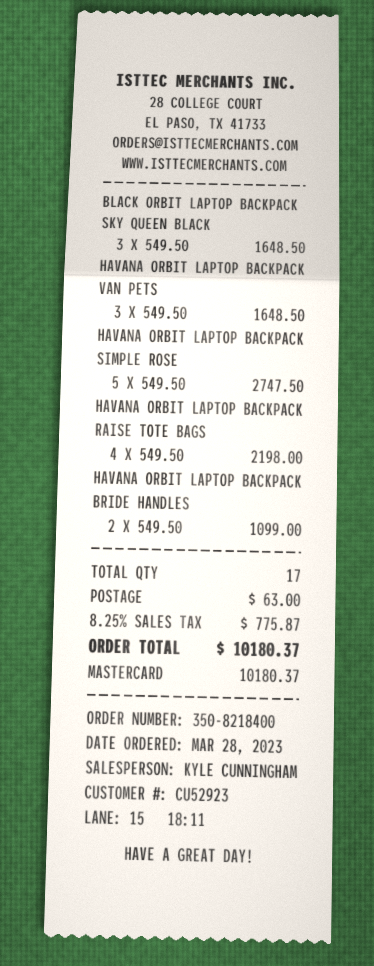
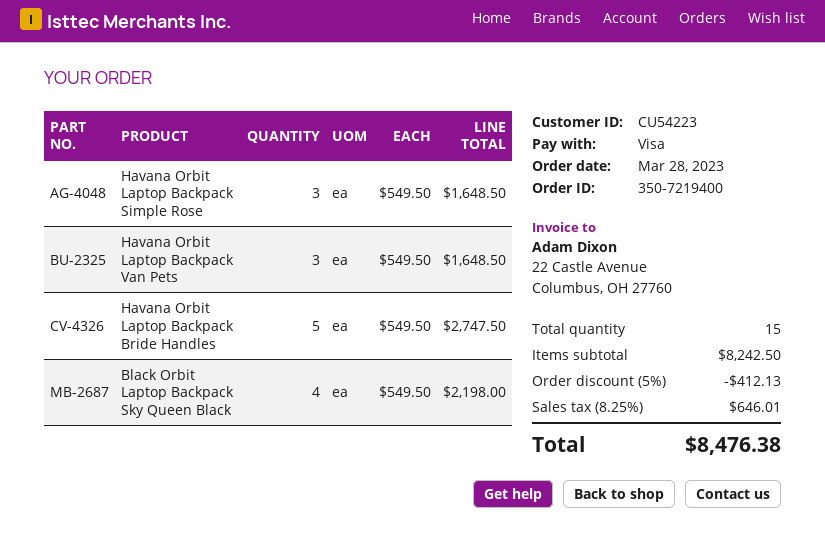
order number: 350-8218400 -> 350-7219400
customer number: CU52923 -> CU54223
payment method: Mastercard -> Visa
BLACK ORBIT LAPTOP BACKPACK SKY QUEEN BLACK: 3 x 549.50 = 1648.50 -> 4 x 549.50 = 2198.00
HAVANA ORBIT LAPTOP BACKPACK SIMPLE ROSE: 5 x 549.50 = 2747.50 -> 3 x 549.50 = 1648.50
HAVANA ORBIT LAPTOP BACKPACK RAISE TOTE BAGS: 4 x 549.50 = 2198.00 -> none
HAVANA ORBIT LAPTOP BACKPACK BRIDE HANDLES: 2 x 549.50 = 1099.00 -> 5 x 549.50 = 2747.50
total quantity: 17 -> 15
discount: none -> 5% = 412.13
shipping: 63.00 -> none
tax: 8.25% = 775.87 -> 8.25% = 646.01
total: 10180.37 -> 8476.38

